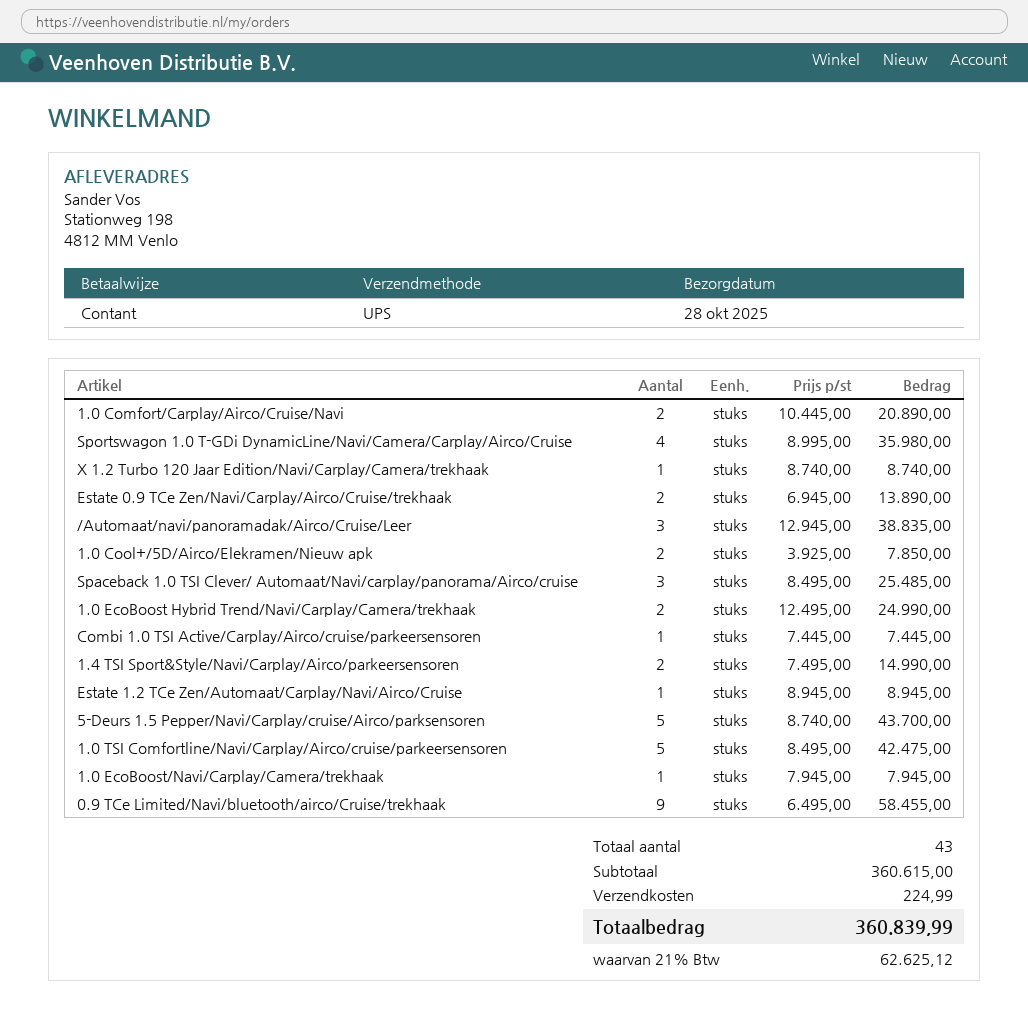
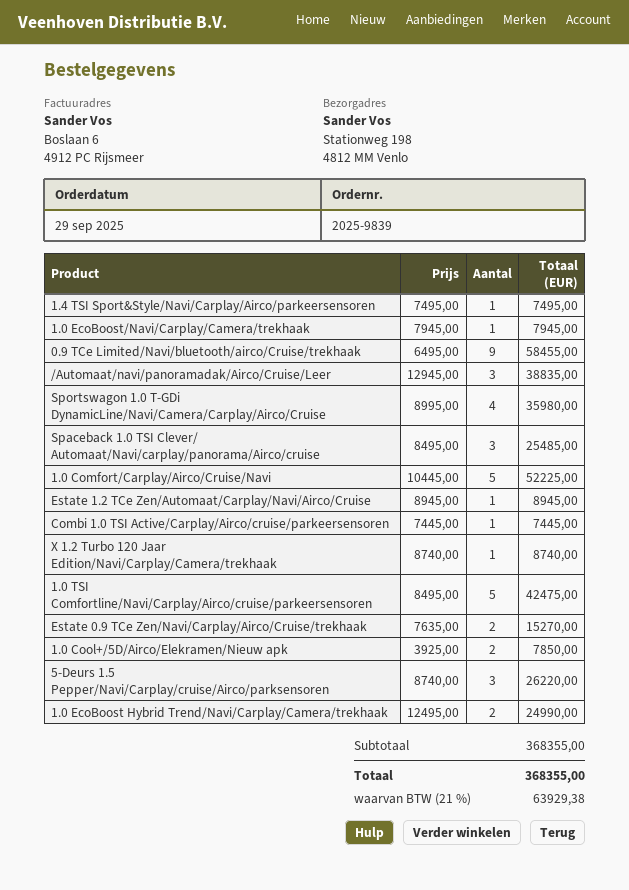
1.0 Comfort/Carplay/Airco/Cruise/Navi: 2 x 10445.00 = 20890.00 -> 5 x 10445.00 = 52225.00
Estate 0.9 TCe Zen/Navi/Carplay/Airco/Cruise/trekhaak: 2 x 6945.00 = 13890.00 -> 2 x 7635.00 = 15270.00
1.4 TSI Sport&Style/Navi/Carplay/Airco/parkeersensoren: 2 x 7495.00 = 14990.00 -> 1 x 7495.00 = 7495.00
5-Deurs 1.5 Pepper/Navi/Carplay/cruise/Airco/parksensoren: 5 x 8740.00 = 43700.00 -> 3 x 8740.00 = 26220.00
subtotal: 360615.00 -> 368355.00
shipping: 224.99 -> none
tax: 21% = 62625.12 -> 21% = 63929.38
total: 360839.99 -> 368355.00

